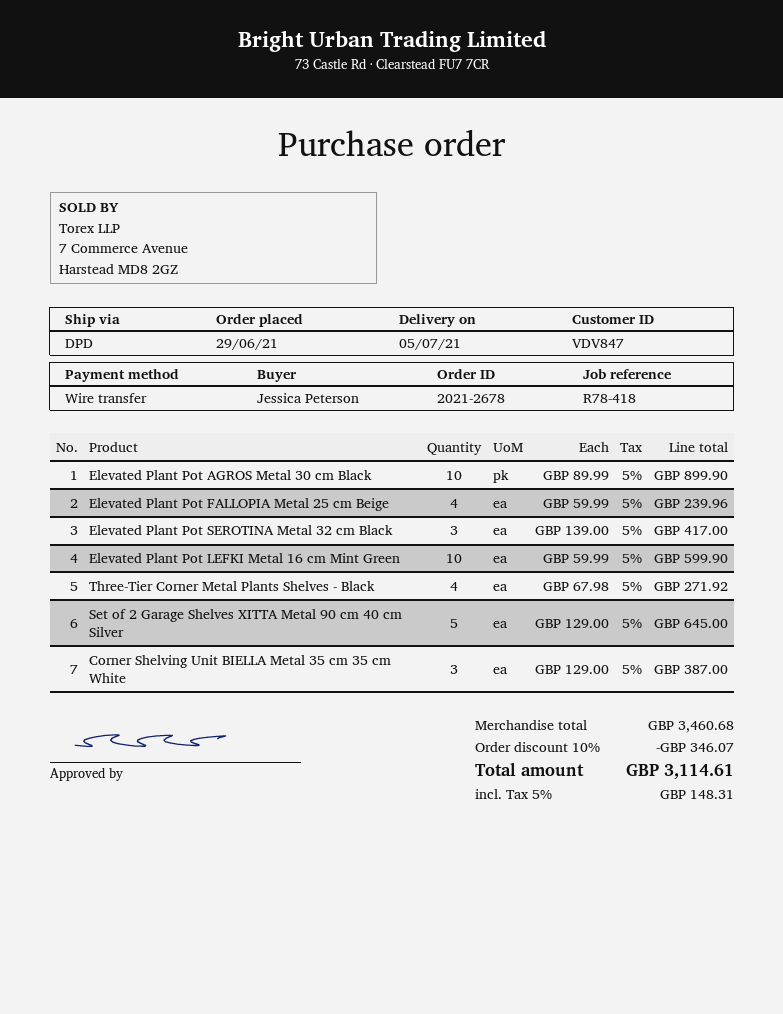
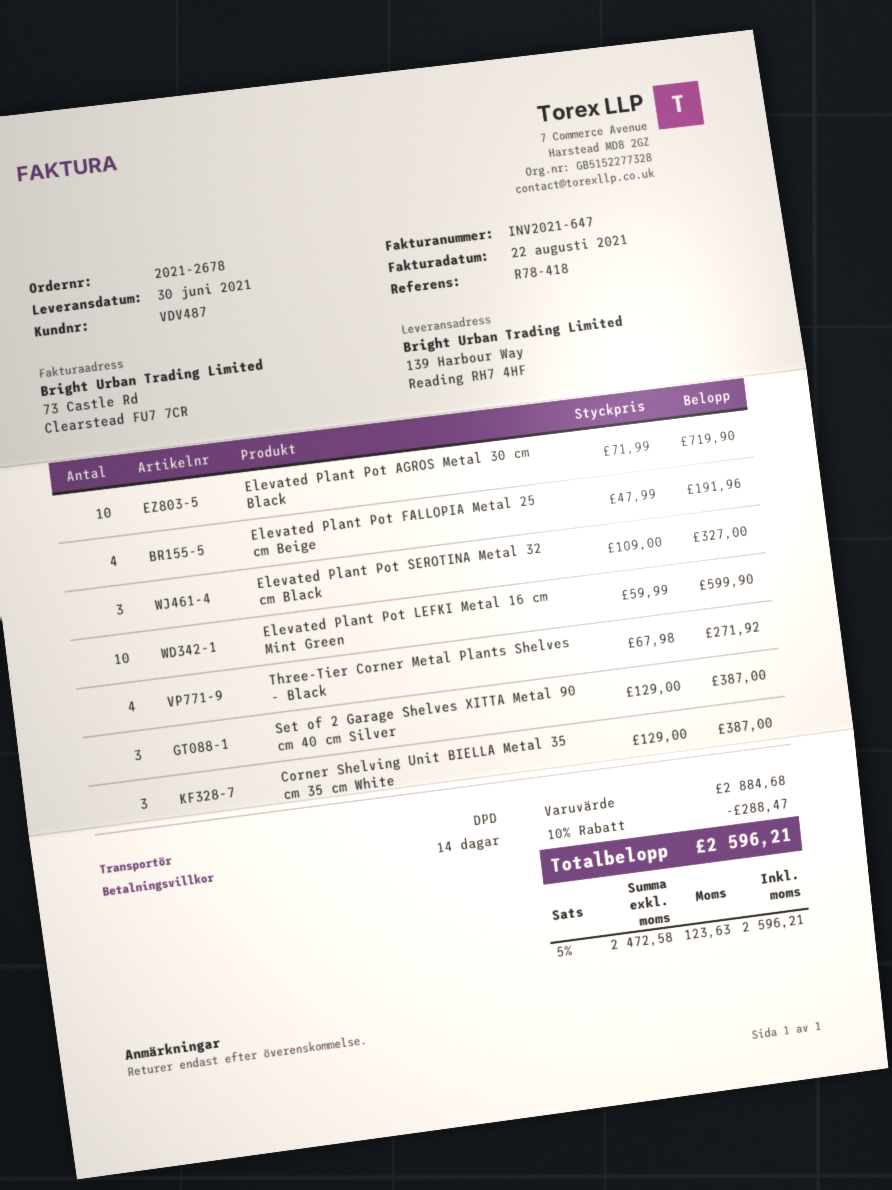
delivery date: 2021-07-05 -> 2021-06-30
customer number: VDV847 -> VDV487
Elevated Plant Pot AGROS Metal 30 cm Black: 10 x 89.99 = 899.90 -> 10 x 71.99 = 719.90
Elevated Plant Pot FALLOPIA Metal 25 cm Beige: 4 x 59.99 = 239.96 -> 4 x 47.99 = 191.96
Elevated Plant Pot SEROTINA Metal 32 cm Black: 3 x 139.00 = 417.00 -> 3 x 109.00 = 327.00
Set of 2 Garage Shelves XITTA Metal 90 cm 40 cm Silver: 5 x 129.00 = 645.00 -> 3 x 129.00 = 387.00
subtotal: 3460.68 -> 2884.68
discount: 10% = 346.07 -> 10% = 288.47
tax: 5% = 148.31 -> 5% = 123.63
total: 3114.61 -> 2596.21

